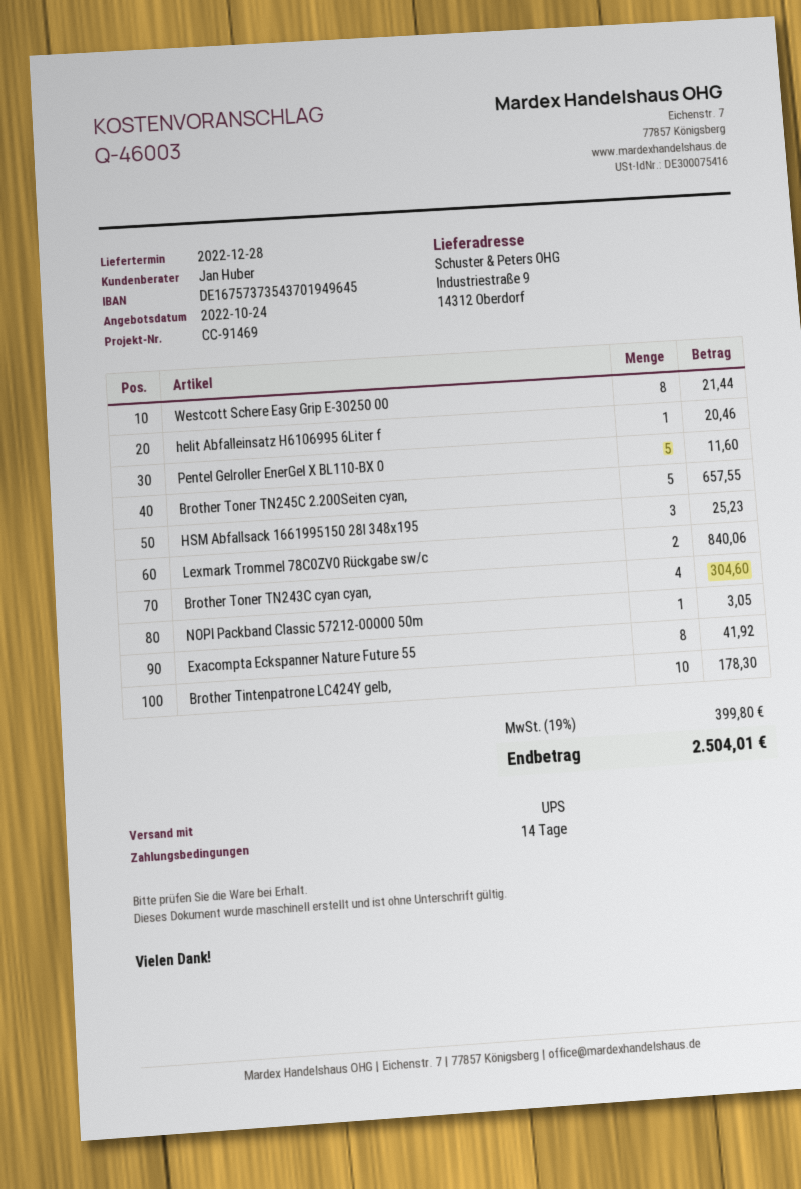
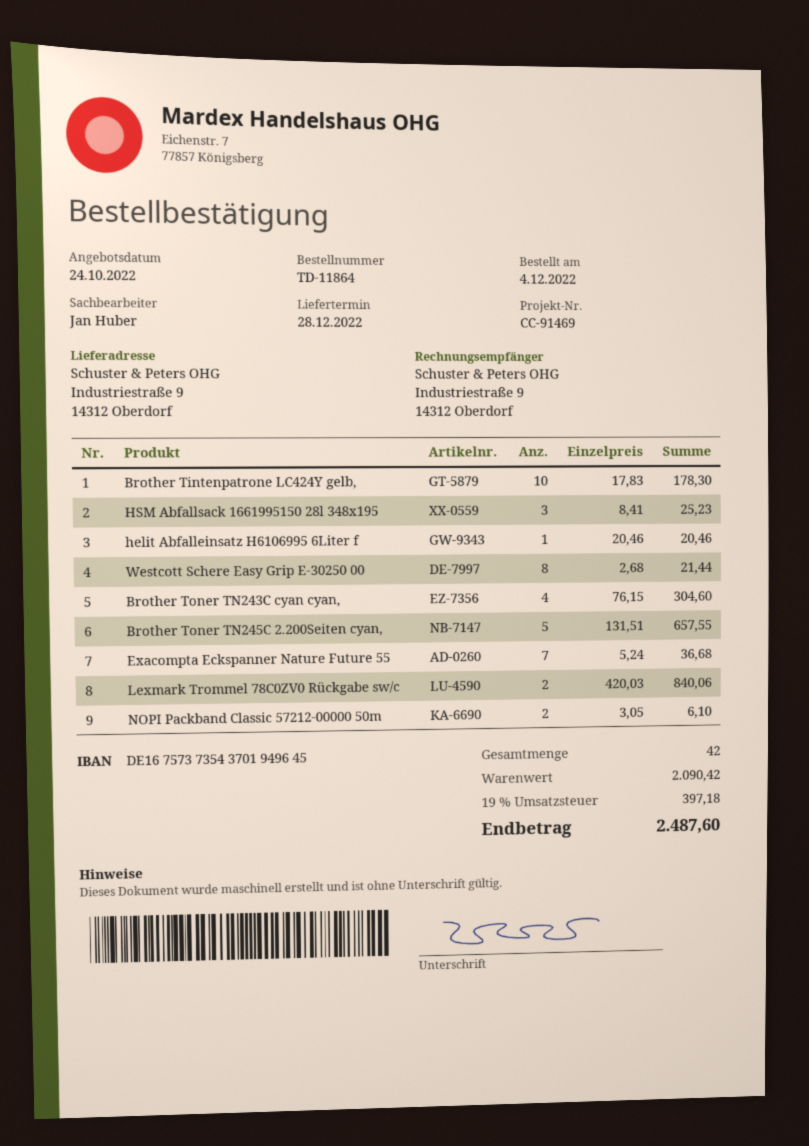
Pentel Gelroller EnerGel X BL110-BX 0: 5 for 11.60 -> none
NOPI Packband Classic 57212-00000 50m: 1 for 3.05 -> 2 for 6.10
Exacompta Eckspanner Nature Future 55: 8 for 41.92 -> 7 for 36.68
tax: 19% = 399.80 -> 19% = 397.18
total: 2504.01 -> 2487.60

